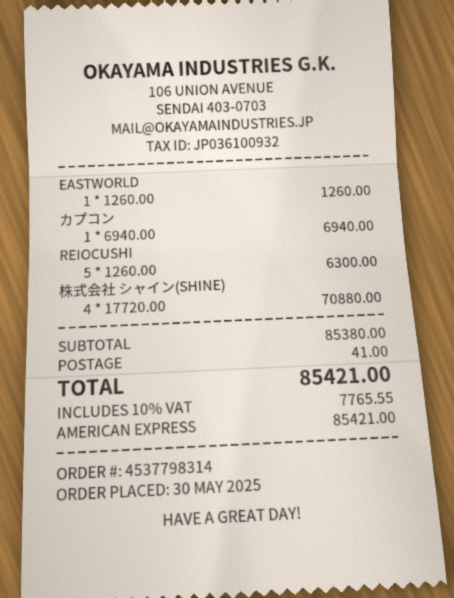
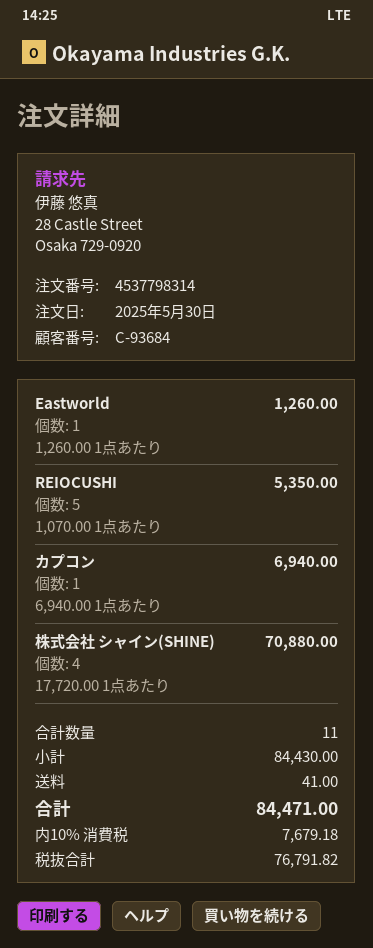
REIOCUSHI: 5 x 1260.00 = 6300.00 -> 5 x 1070.00 = 5350.00
subtotal: 85380.00 -> 84430.00
tax: 10% = 7765.55 -> 10% = 7679.18
total: 85421.00 -> 84471.00

